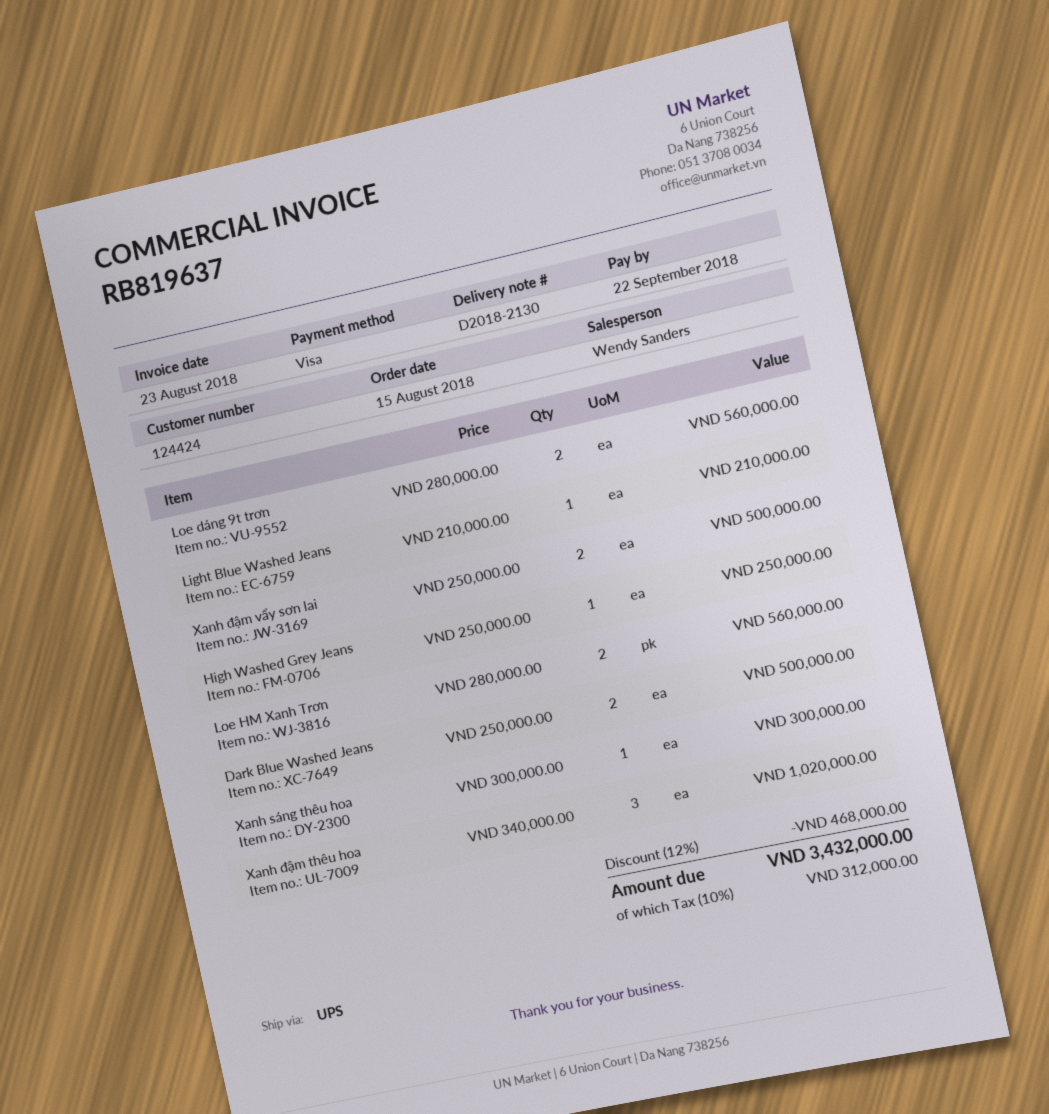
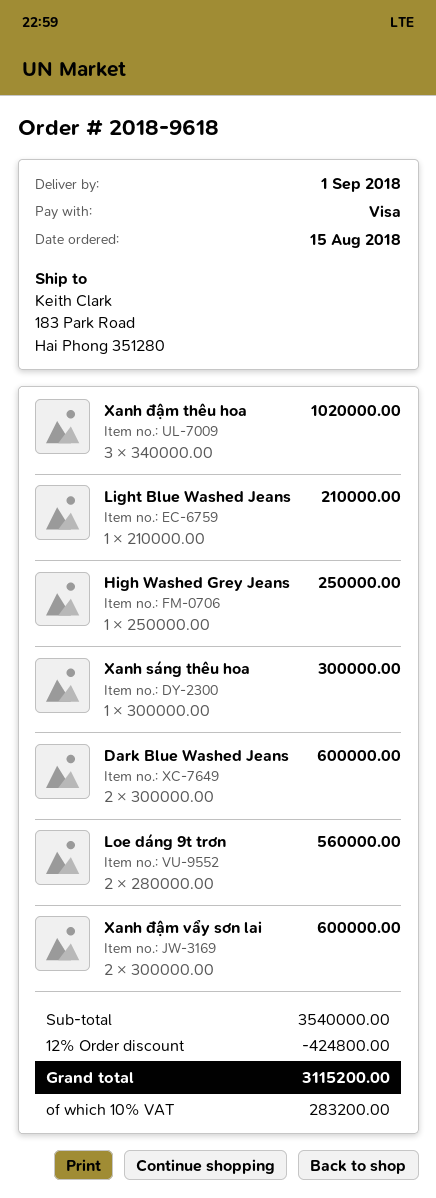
Xanh đậm vẩy sơn lai: 2 x 250000.00 = 500000.00 -> 2 x 300000.00 = 600000.00
Loe HM Xanh Trơn: 2 x 280000.00 = 560000.00 -> none
Dark Blue Washed Jeans: 2 x 250000.00 = 500000.00 -> 2 x 300000.00 = 600000.00
discount: 12% = 468000.00 -> 12% = 424800.00
tax: 10% = 312000.00 -> 10% = 283200.00
total: 3432000.00 -> 3115200.00

